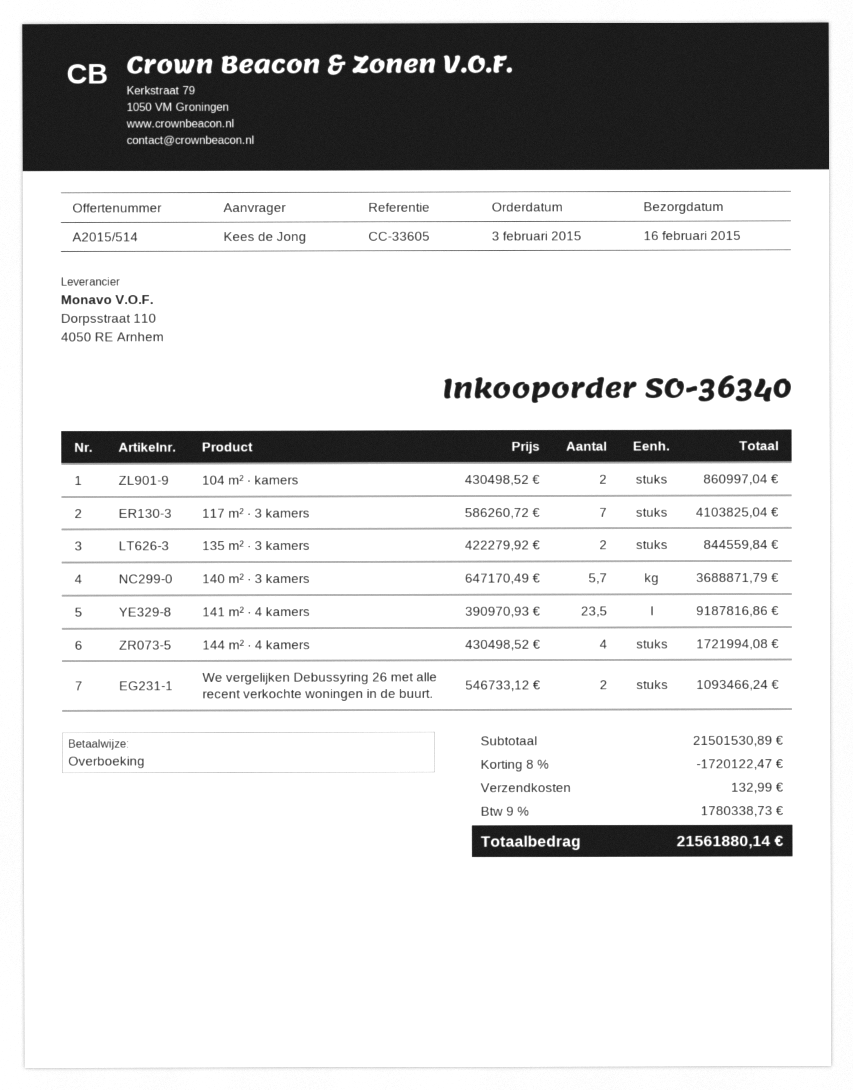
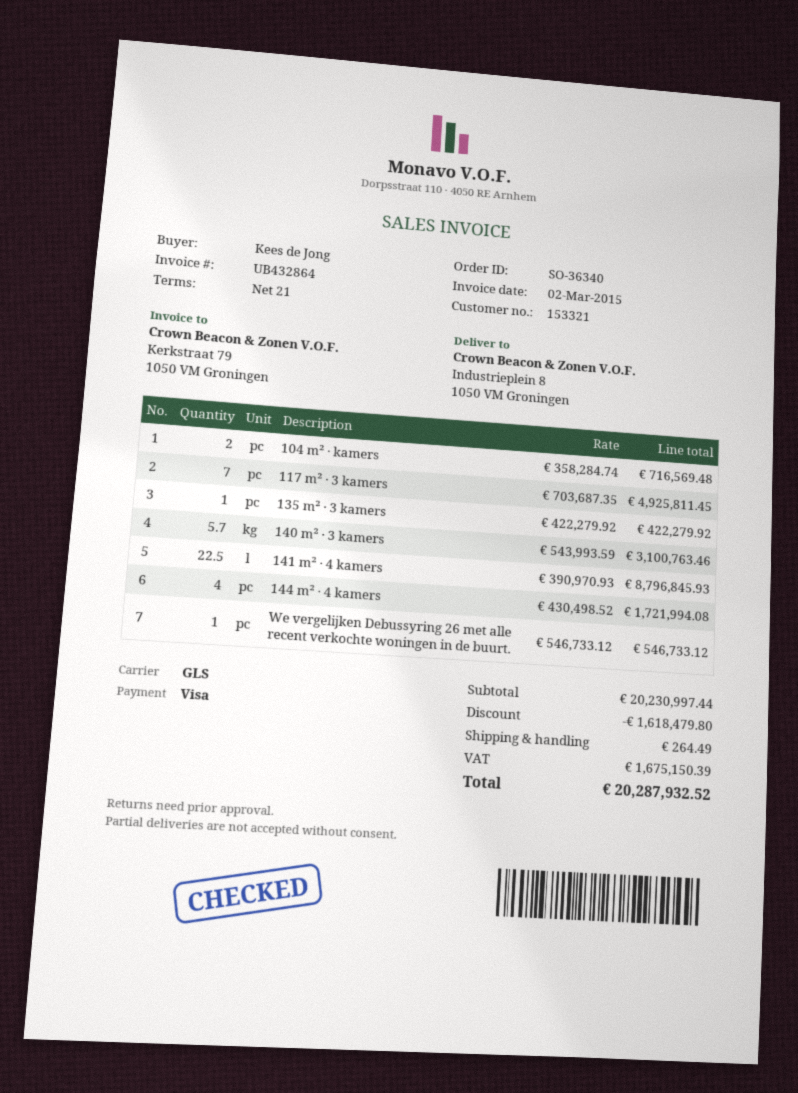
payment method: bank transfer -> Visa
104 m² · kamers: 2 x 430498.52 = 860997.04 -> 2 x 358284.74 = 716569.48
117 m² · 3 kamers: 7 x 586260.72 = 4103825.04 -> 7 x 703687.35 = 4925811.45
135 m² · 3 kamers: 2 x 422279.92 = 844559.84 -> 1 x 422279.92 = 422279.92
140 m² · 3 kamers: 5.7 x 647170.49 = 3688871.79 -> 5.7 x 543993.59 = 3100763.46
141 m² · 4 kamers: 23.5 x 390970.93 = 9187816.86 -> 22.5 x 390970.93 = 8796845.93
We vergelijken Debussyring 26 met alle recent verkochte woningen in de buurt.: 2 x 546733.12 = 1093466.24 -> 1 x 546733.12 = 546733.12
subtotal: 21501530.89 -> 20230997.44
discount: 1720122.47 -> 1618479.80
shipping: 132.99 -> 264.49
tax: 1780338.73 -> 1675150.39
total: 21561880.14 -> 20287932.52

